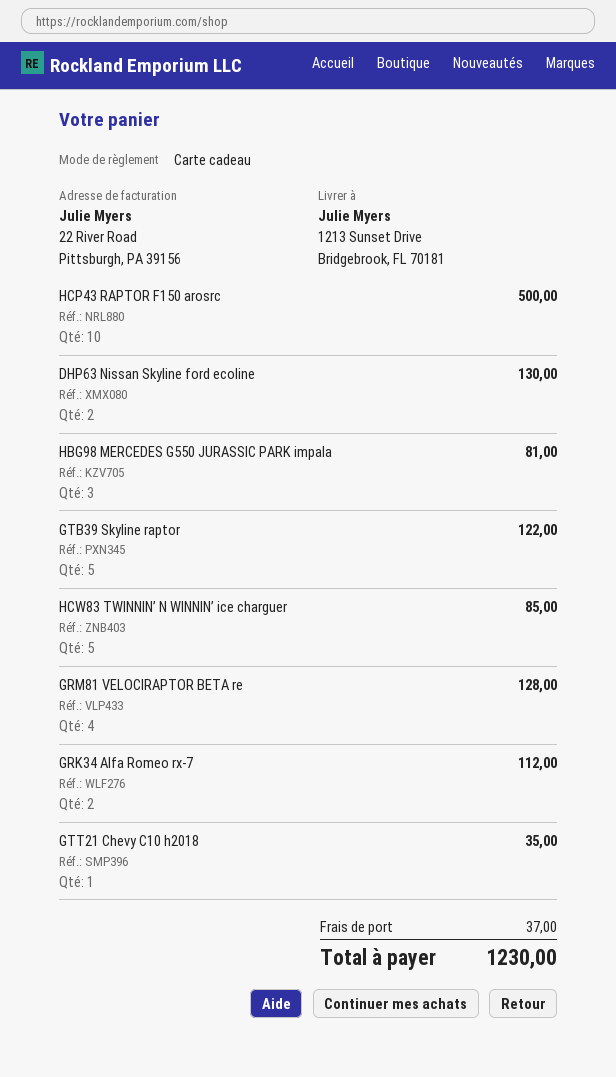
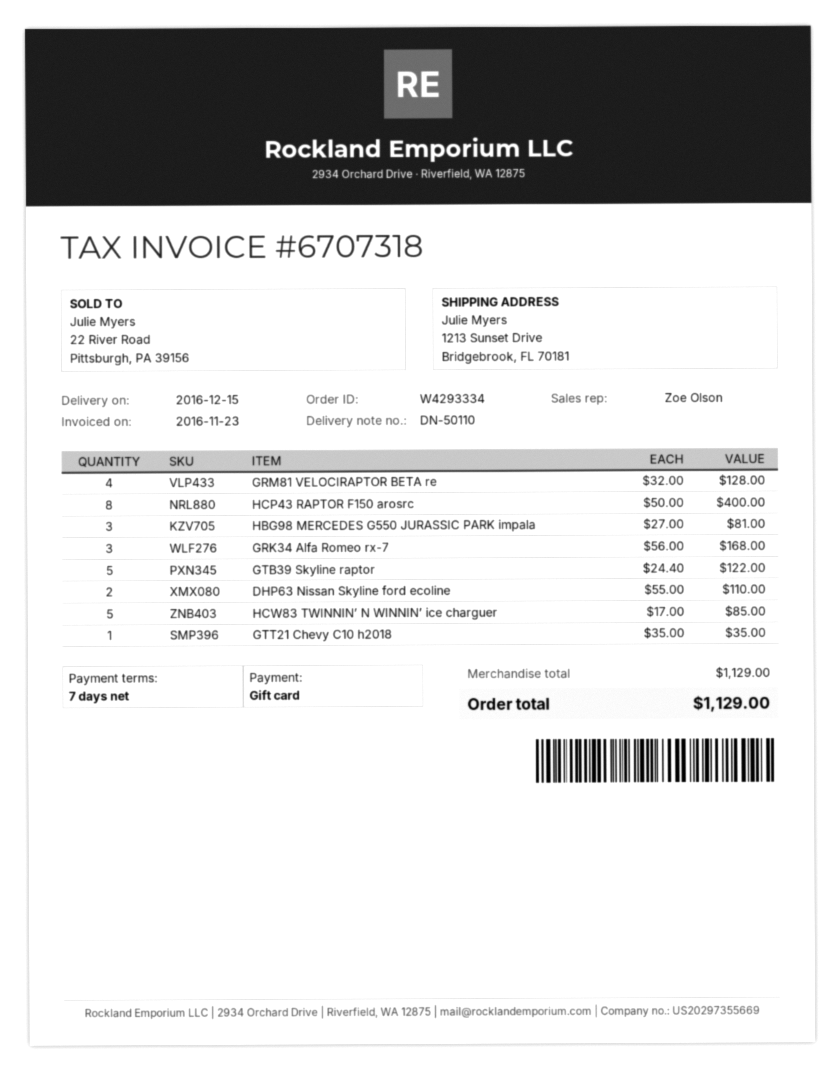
HCP43 RAPTOR F150 arosrc: 10 for 500.00 -> 8 for 400.00
DHP63 Nissan Skyline ford ecoline: 2 for 130.00 -> 2 for 110.00
GRK34 Alfa Romeo rx-7: 2 for 112.00 -> 3 for 168.00
shipping: 37.00 -> none
total: 1230.00 -> 1129.00

